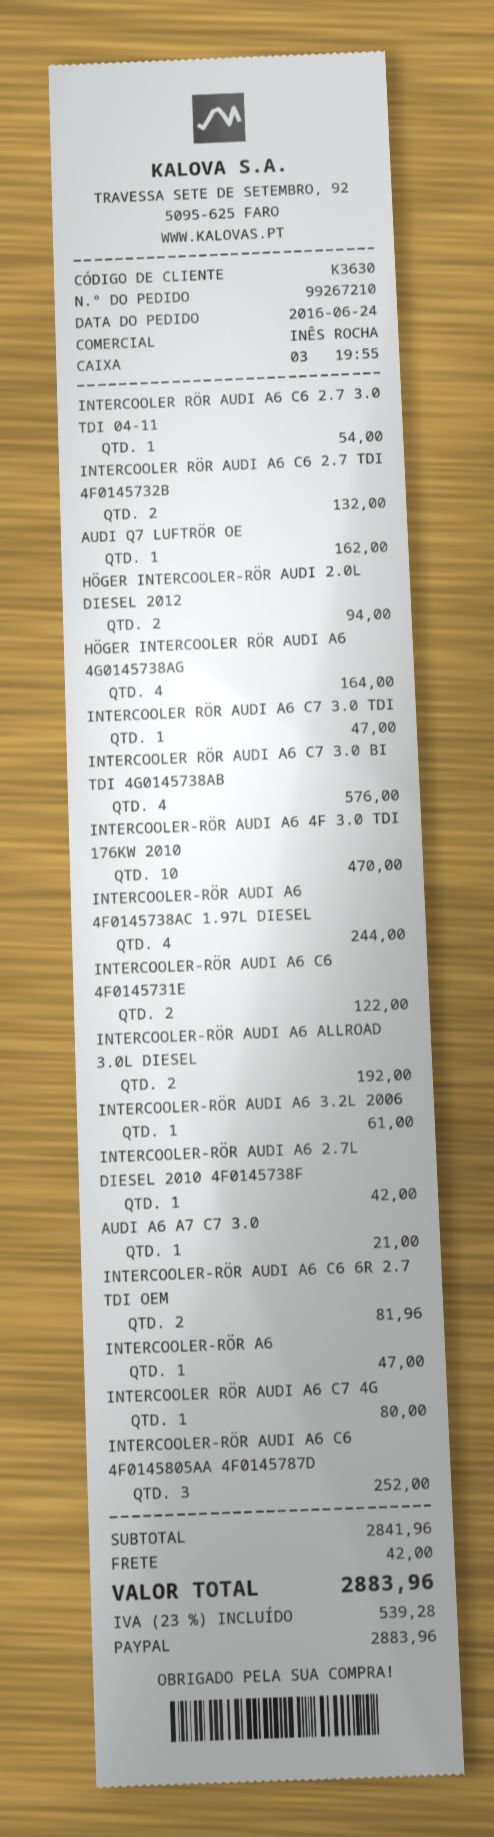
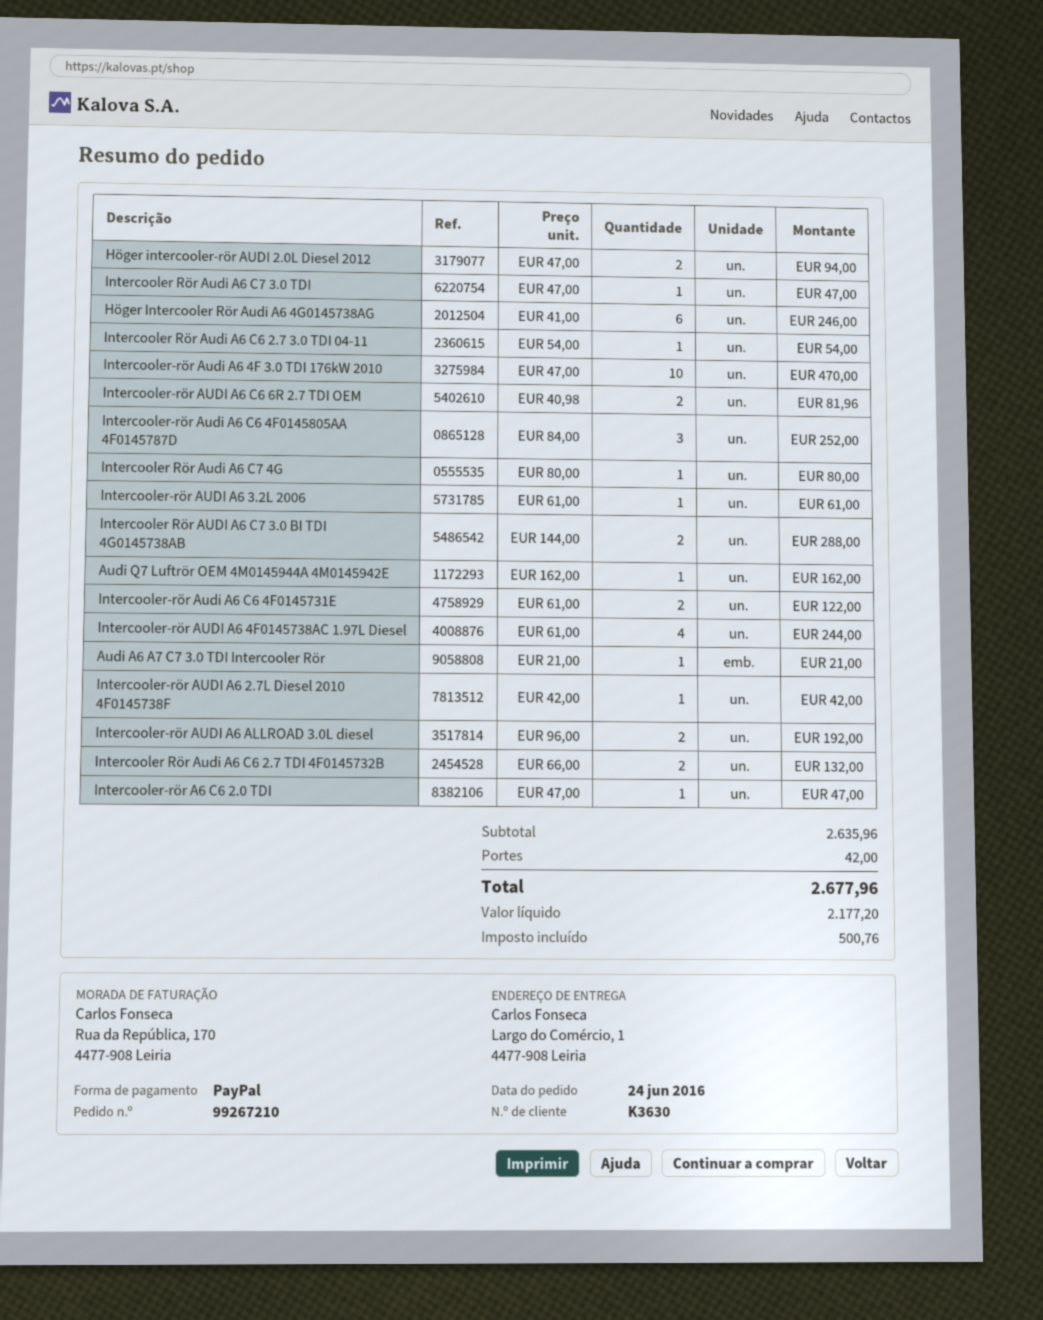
HÖGER INTERCOOLER RÖR AUDI A6 4G0145738AG: 4 for 164.00 -> 6 for 246.00
INTERCOOLER RÖR AUDI A6 C7 3.0 BI TDI 4G0145738AB: 4 for 576.00 -> 2 for 288.00
subtotal: 2841.96 -> 2635.96
tax: 539.28 -> 500.76
total: 2883.96 -> 2677.96

